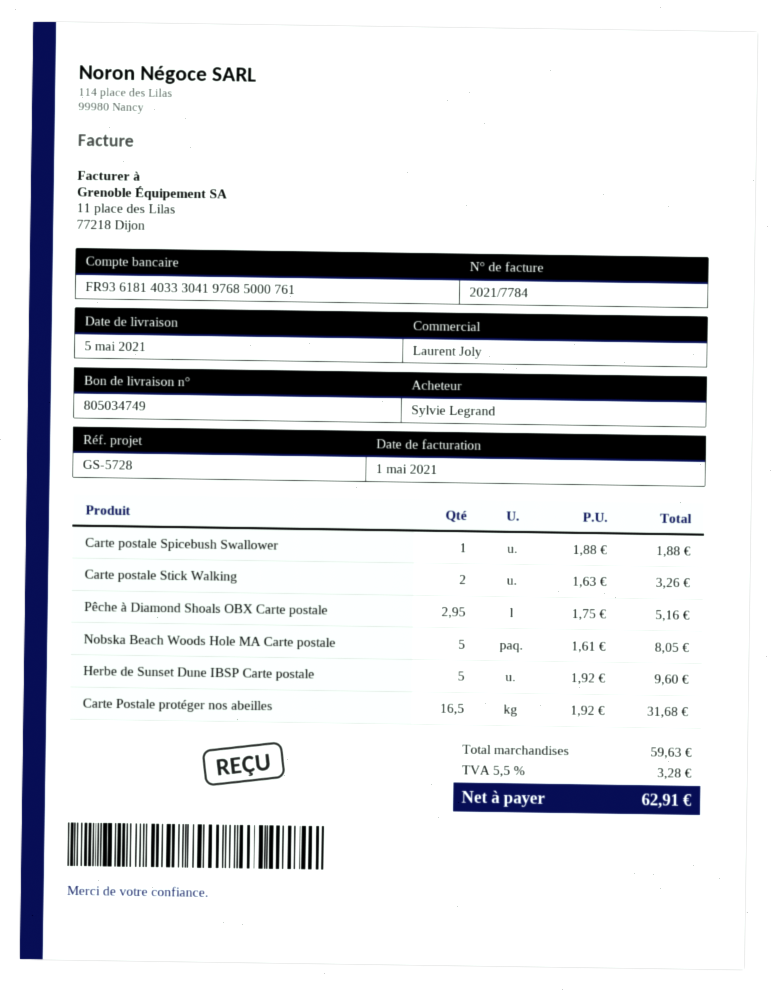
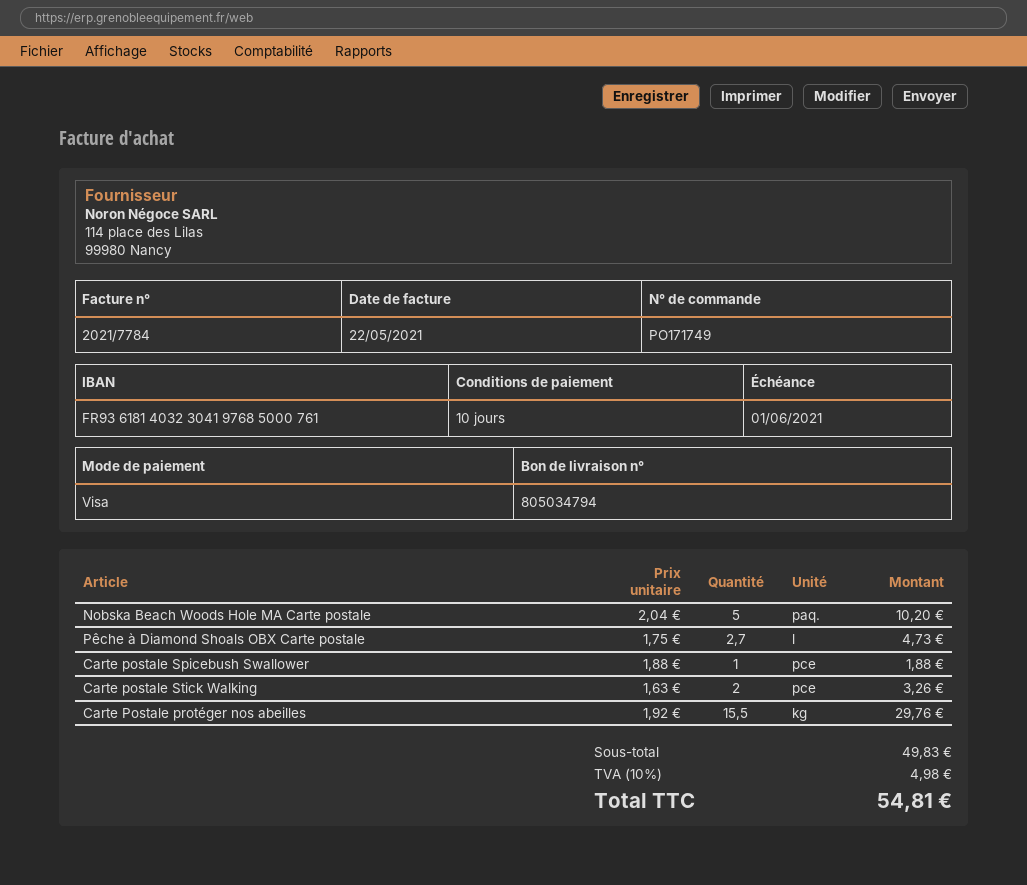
delivery note number: 805034749 -> 805034794
invoice date: 2021-05-01 -> 2021-05-22
bank account: FR9361814033304197685000761 -> FR9361814032304197685000761
Pêche à Diamond Shoals OBX Carte postale: 2.95 x 1.75 = 5.16 -> 2.7 x 1.75 = 4.73
Nobska Beach Woods Hole MA Carte postale: 5 x 1.61 = 8.05 -> 5 x 2.04 = 10.20
Herbe de Sunset Dune IBSP Carte postale: 5 x 1.92 = 9.60 -> none
Carte Postale protéger nos abeilles: 16.5 x 1.92 = 31.68 -> 15.5 x 1.92 = 29.76
subtotal: 59.63 -> 49.83
tax: 5.5% = 3.28 -> 10% = 4.98
total: 62.91 -> 54.81

